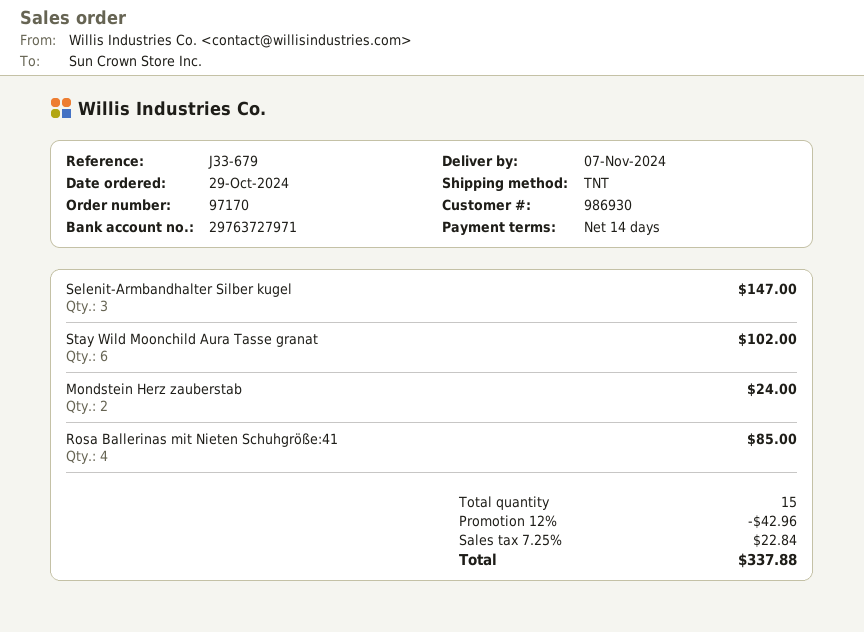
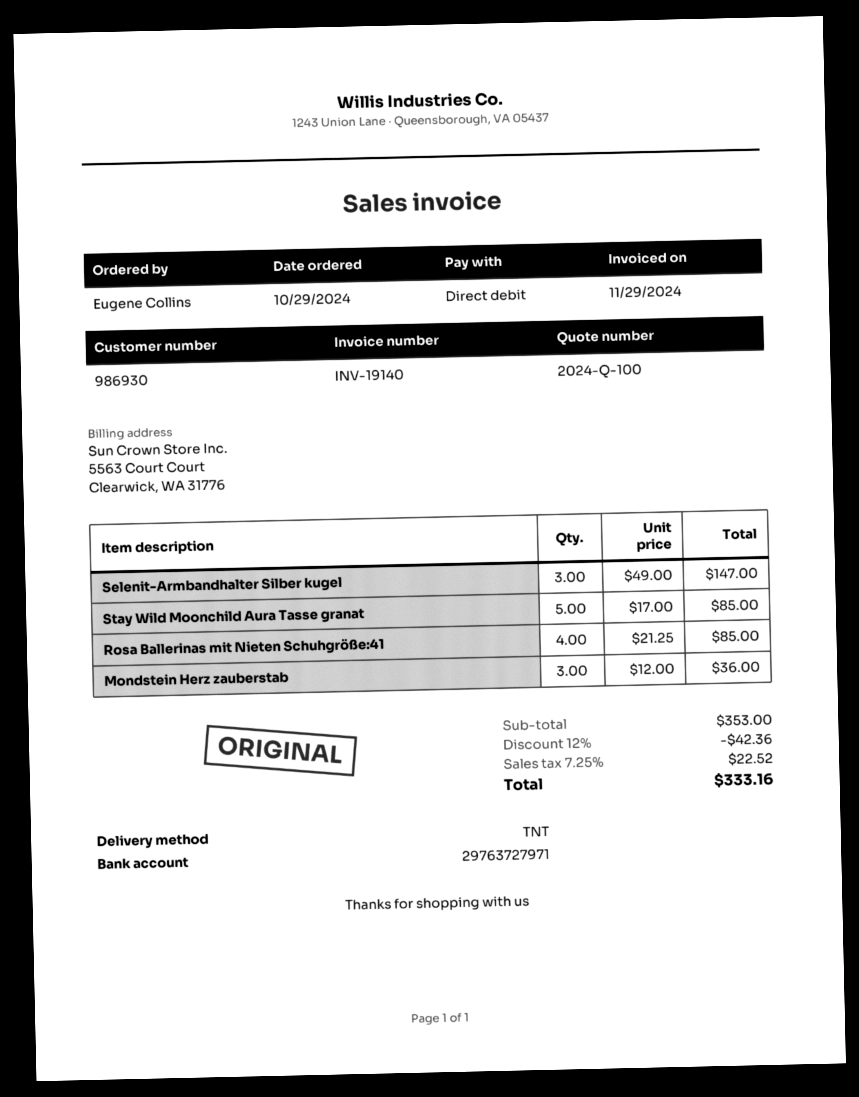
Stay Wild Moonchild Aura Tasse granat: 6 for 102.00 -> 5 for 85.00
Mondstein Herz zauberstab: 2 for 24.00 -> 3 for 36.00
discount: 12% = 42.96 -> 12% = 42.36
tax: 7.25% = 22.84 -> 7.25% = 22.52
total: 337.88 -> 333.16

